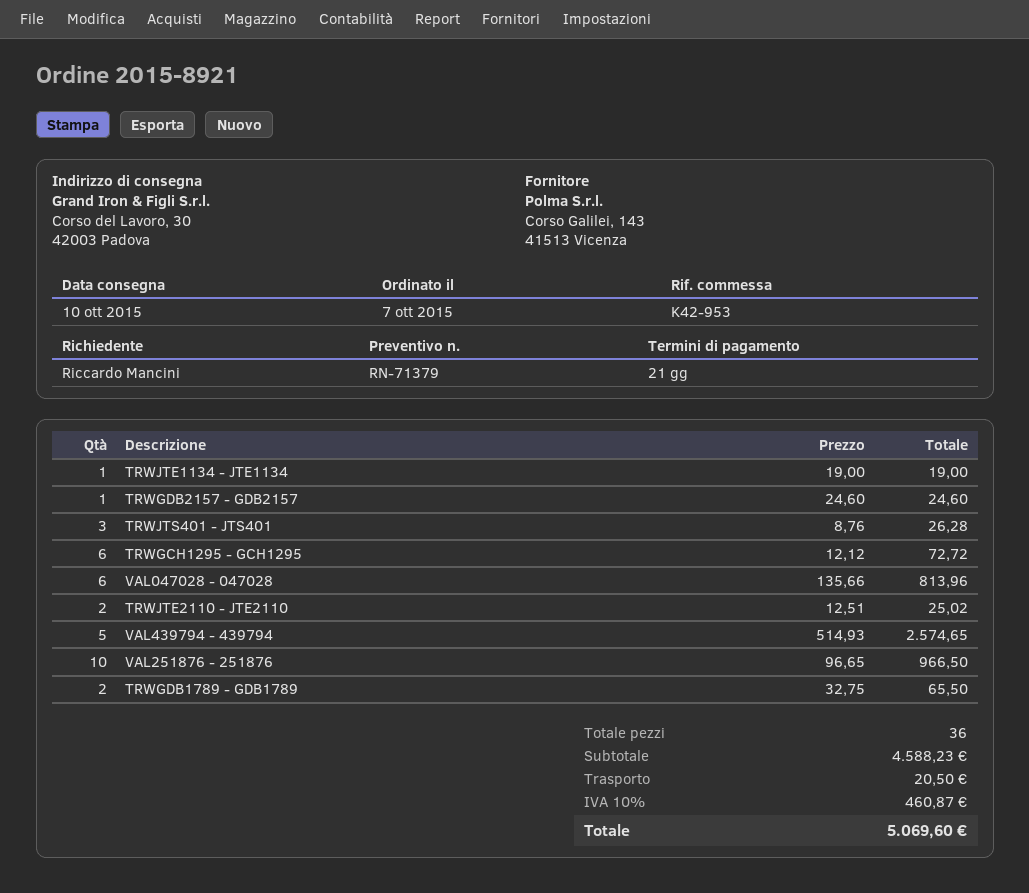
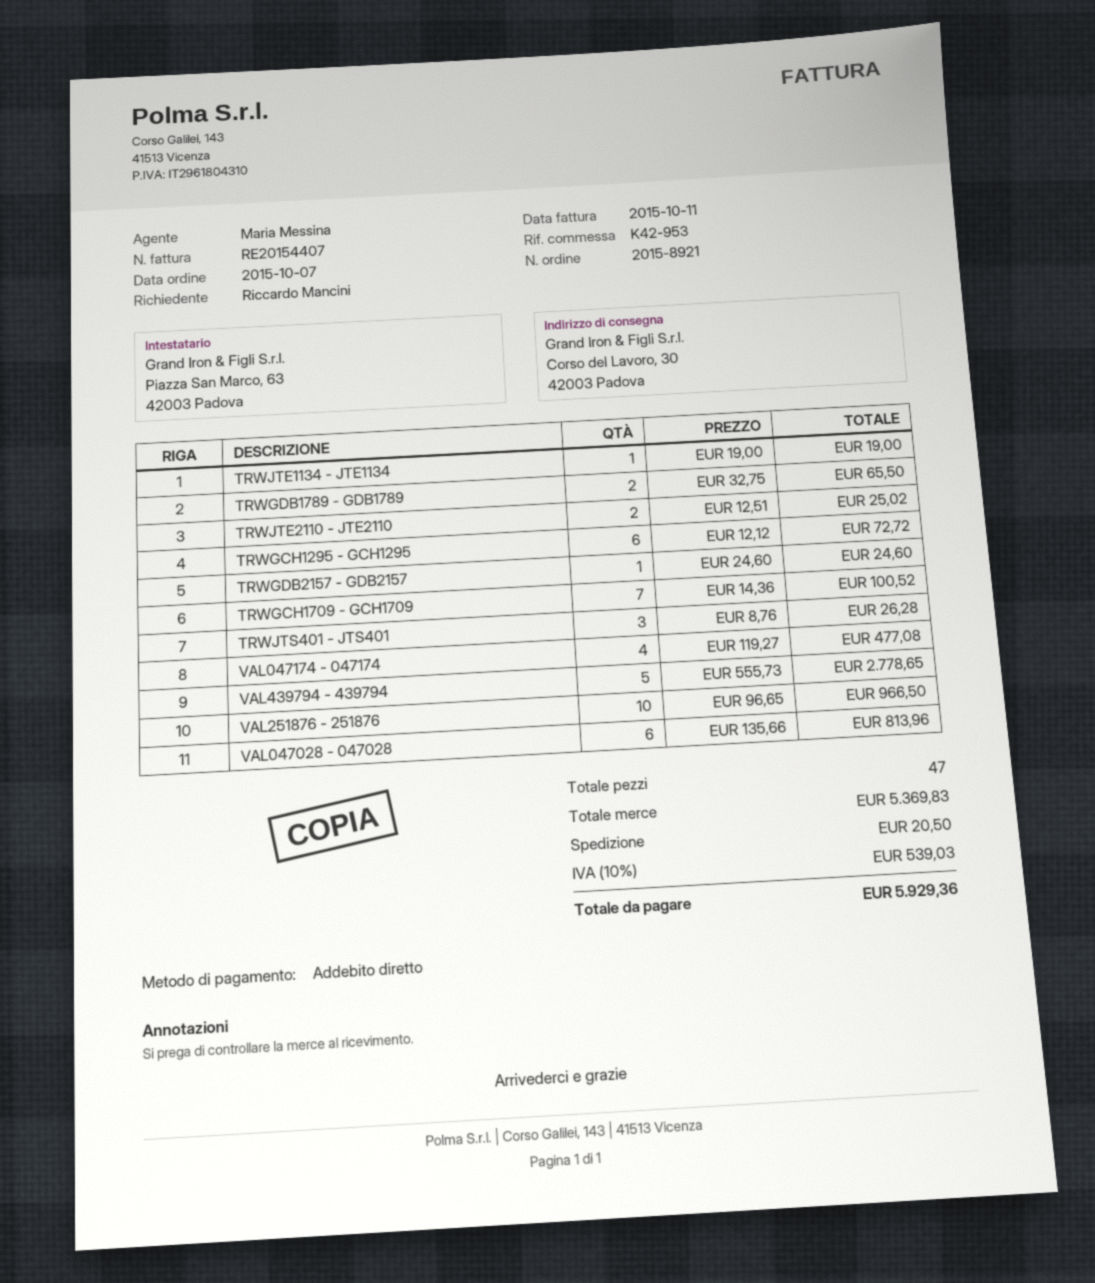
VAL439794 - 439794: 5 x 514.93 = 2574.65 -> 5 x 555.73 = 2778.65
TRWGCH1709 - GCH1709: none -> 7 x 14.36 = 100.52
VAL047174 - 047174: none -> 4 x 119.27 = 477.08
total quantity: 36 -> 47
subtotal: 4588.23 -> 5369.83
tax: 10% = 460.87 -> 10% = 539.03
total: 5069.60 -> 5929.36

